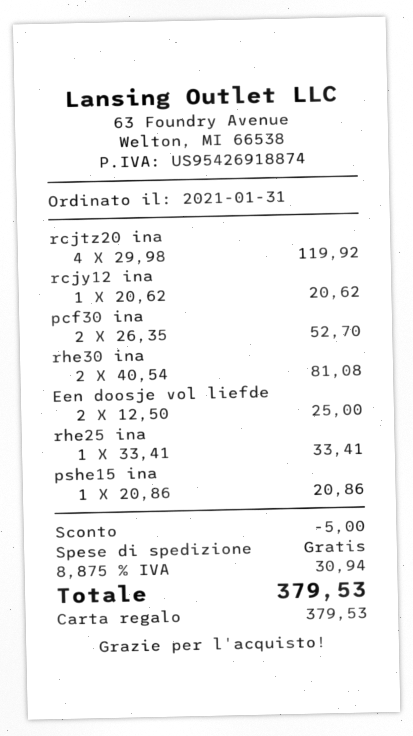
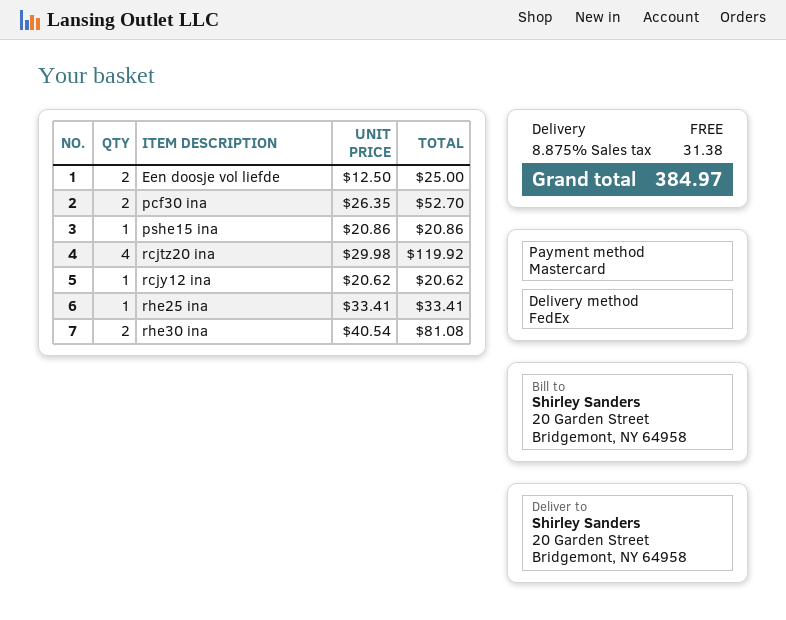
payment method: gift card -> Mastercard
discount: 5.00 -> none
tax: 8.875% = 30.94 -> 8.875% = 31.38
total: 379.53 -> 384.97

